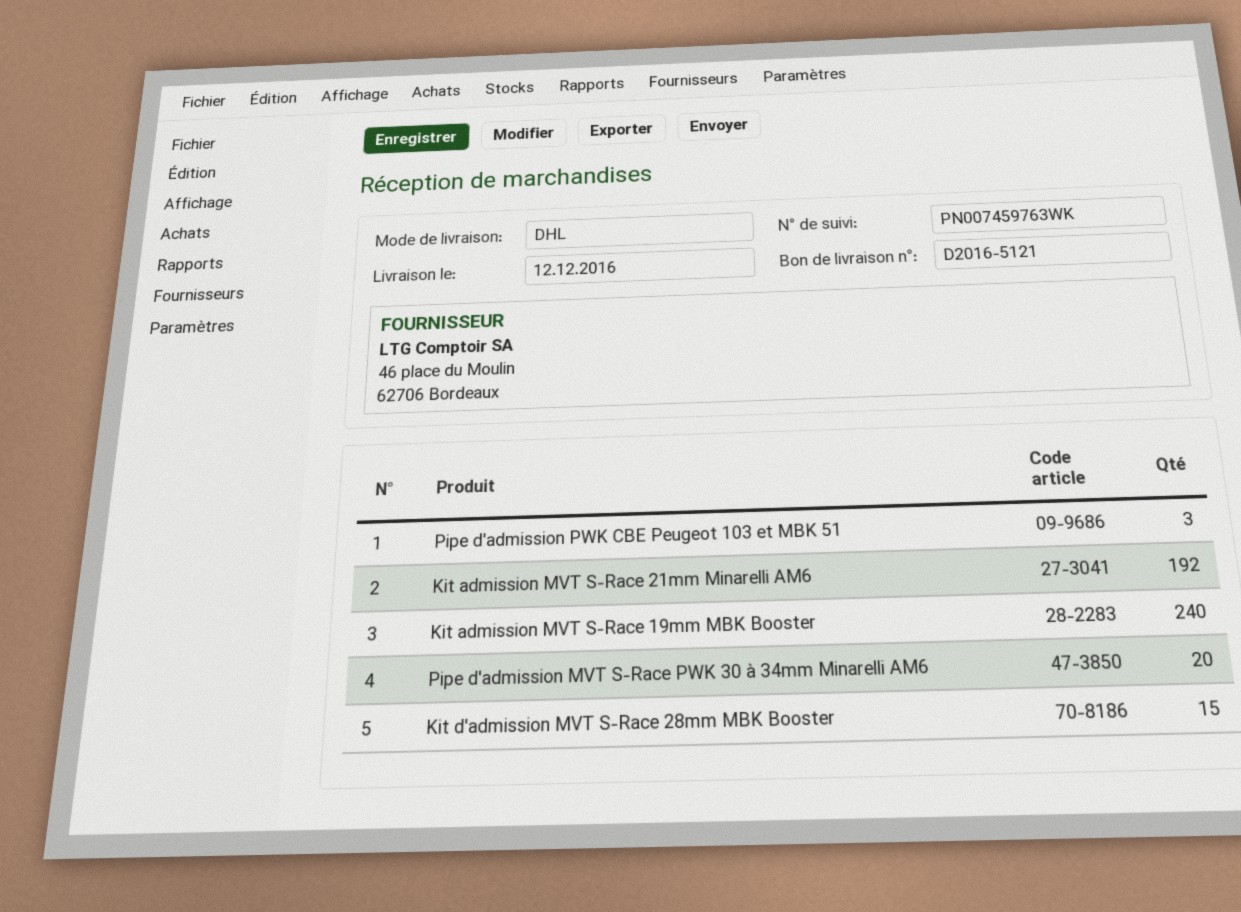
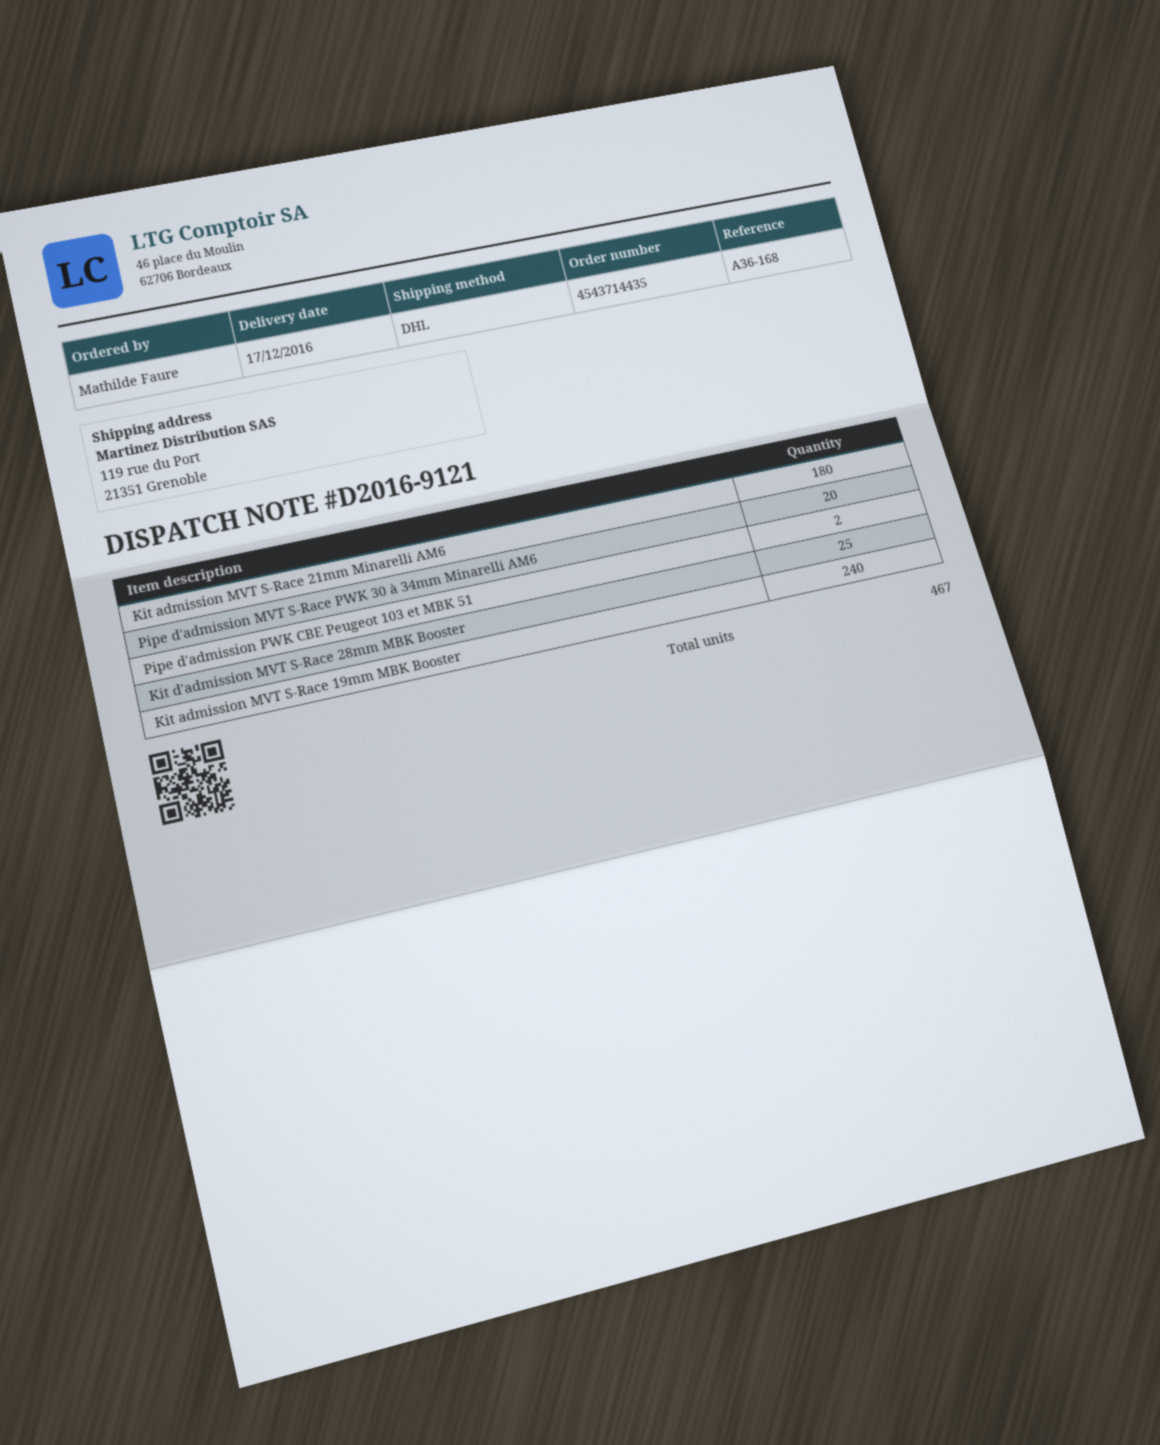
delivery note number: D2016-5121 -> D2016-9121
delivery date: 2016-12-12 -> 2016-12-17
Pipe d'admission PWK CBE Peugeot 103 et MBK 51: 3 -> 2
Kit admission MVT S-Race 21mm Minarelli AM6: 192 -> 180
Kit d'admission MVT S-Race 28mm MBK Booster: 15 -> 25

